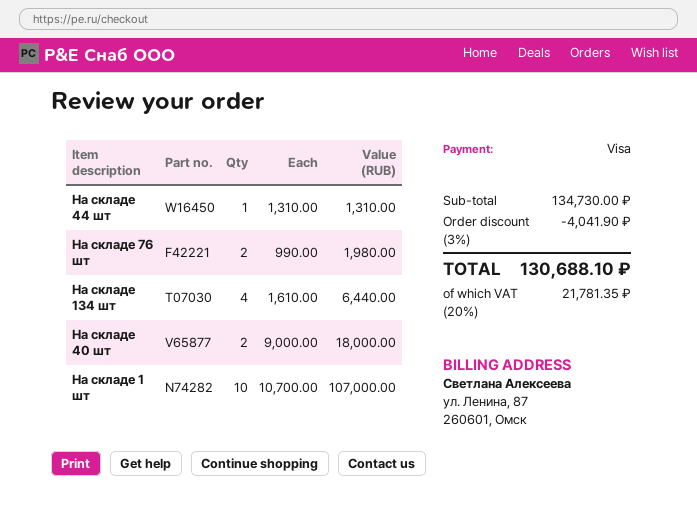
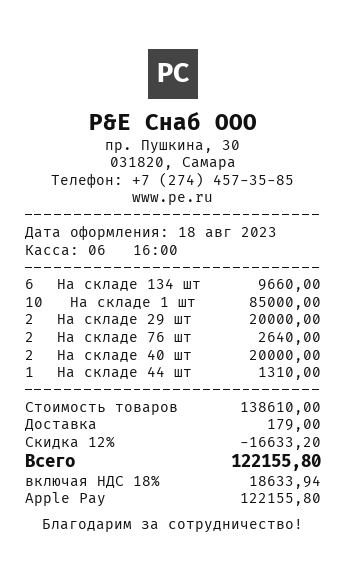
payment method: Visa -> Apple Pay
На складе 76 шт: 2 for 1980.00 -> 2 for 2640.00
На складе 134 шт: 4 for 6440.00 -> 6 for 9660.00
На складе 40 шт: 2 for 18000.00 -> 2 for 20000.00
На складе 1 шт: 10 for 107000.00 -> 10 for 85000.00
На складе 29 шт: none -> 2 for 20000.00
subtotal: 134730.00 -> 138610.00
discount: 3% = 4041.90 -> 12% = 16633.20
shipping: none -> 179.00
tax: 20% = 21781.35 -> 18% = 18633.94
total: 130688.10 -> 122155.80

